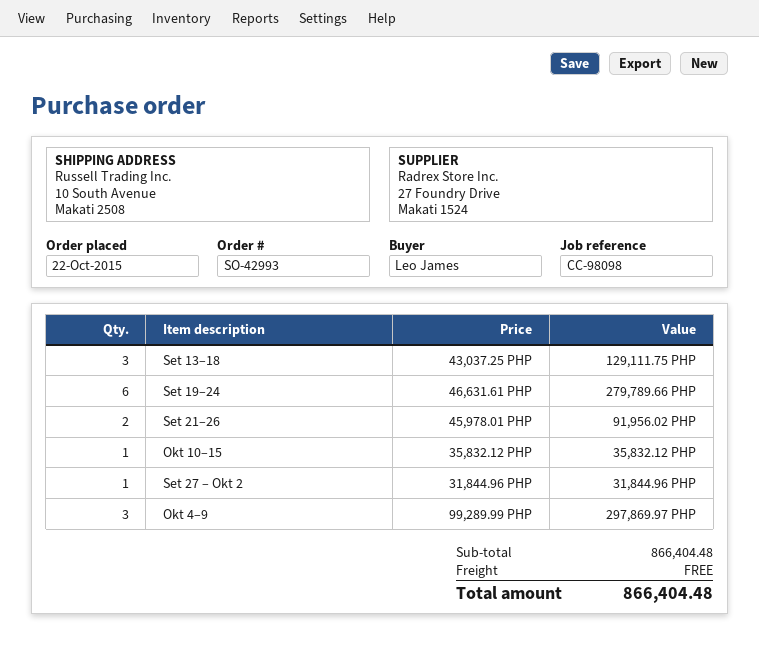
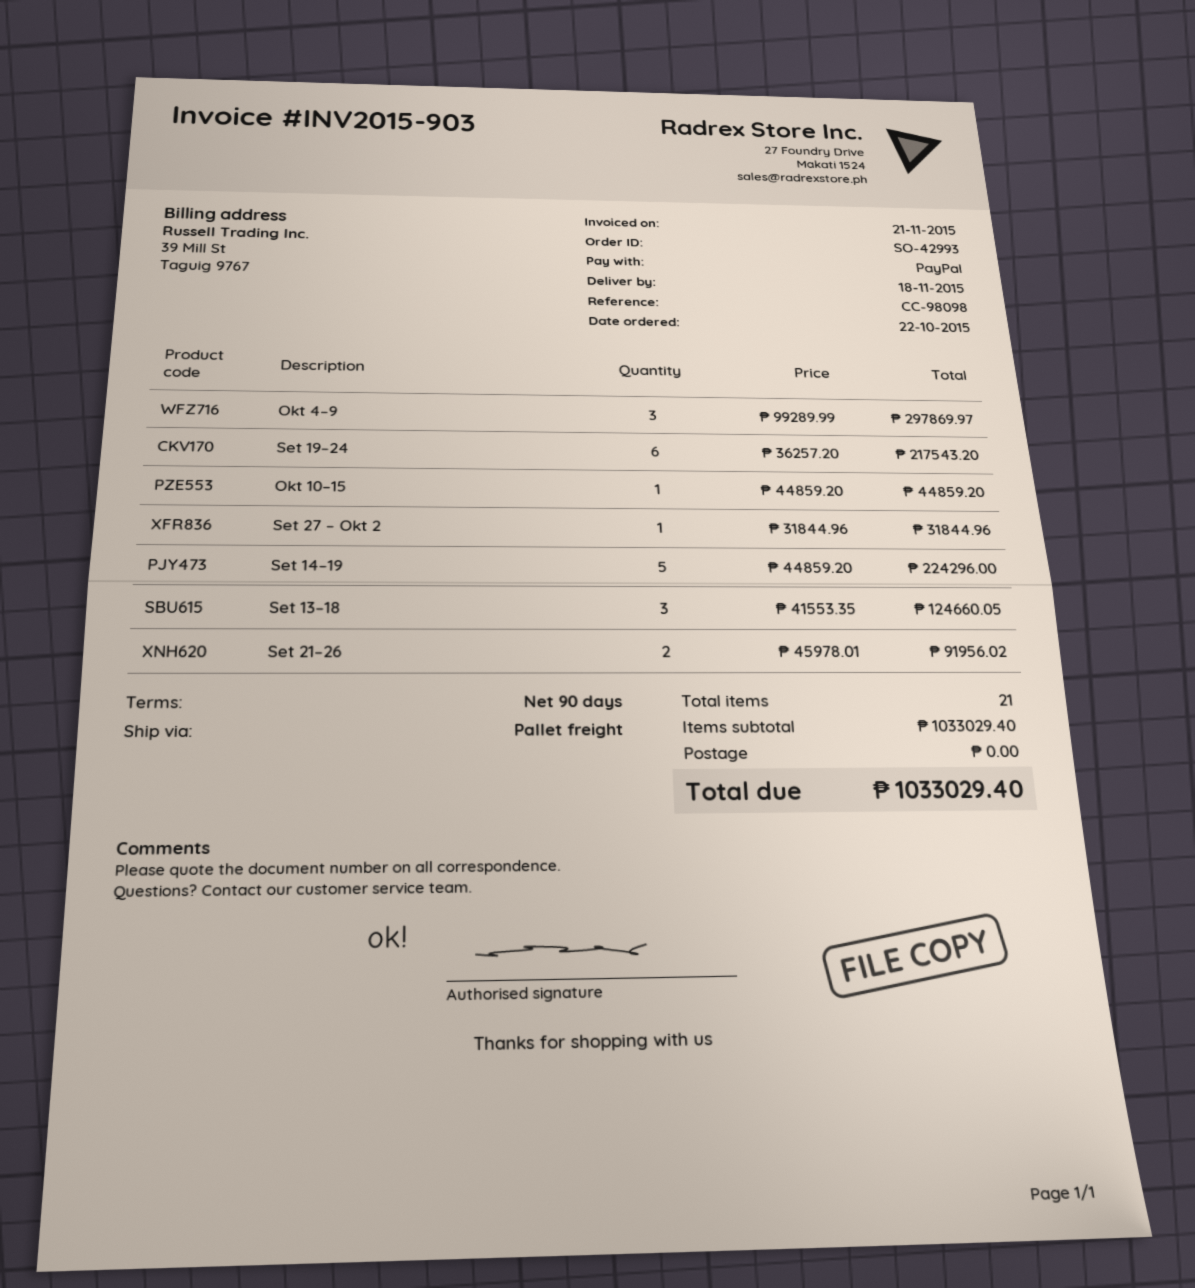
Set 13–18: 3 x 43037.25 = 129111.75 -> 3 x 41553.35 = 124660.05
Set 19–24: 6 x 46631.61 = 279789.66 -> 6 x 36257.20 = 217543.20
Okt 10–15: 1 x 35832.12 = 35832.12 -> 1 x 44859.20 = 44859.20
Set 14–19: none -> 5 x 44859.20 = 224296.00
subtotal: 866404.48 -> 1033029.40
total: 866404.48 -> 1033029.40

